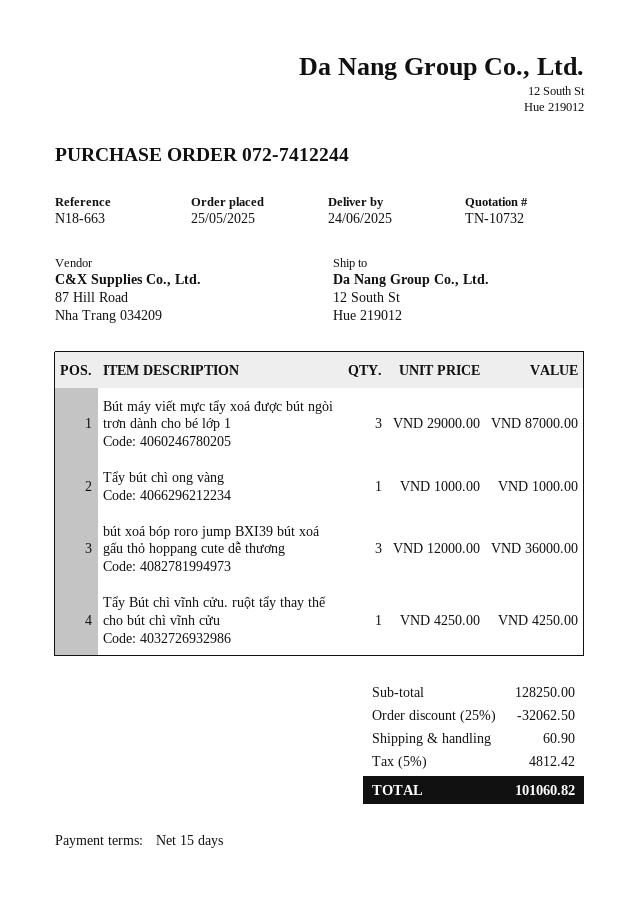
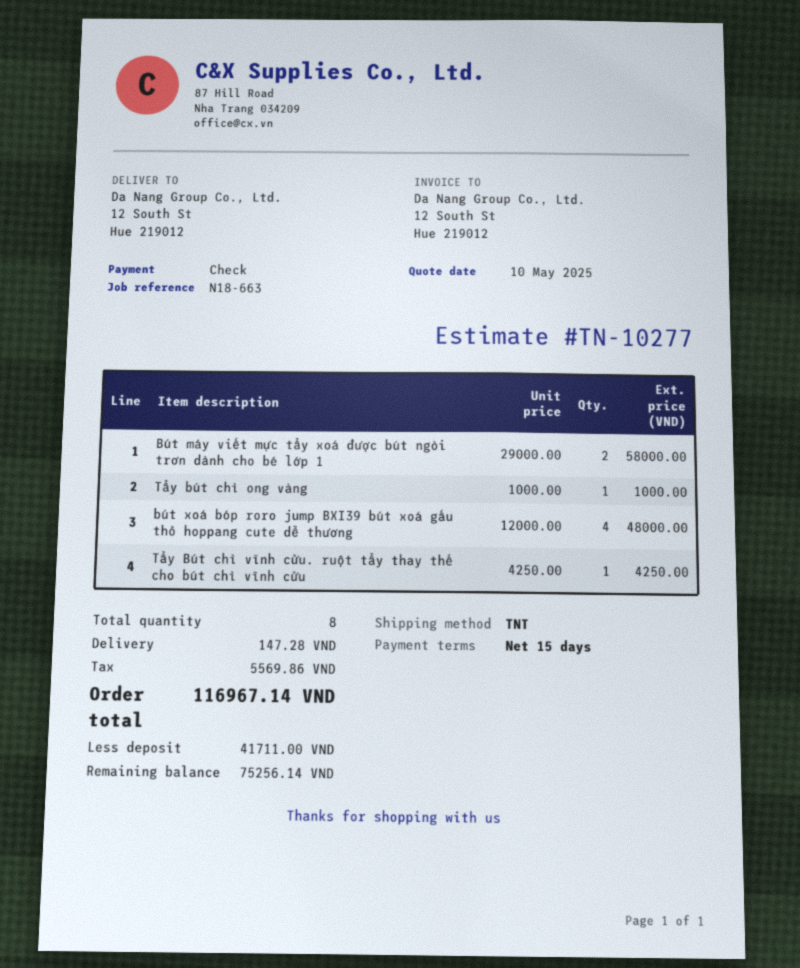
quote number: TN-10732 -> TN-10277
Bút máy viết mực tẩy xoá được bút ngòi trơn dành cho bé lớp 1: 3 x 29000.00 = 87000.00 -> 2 x 29000.00 = 58000.00
bút xoá bóp roro jump BXI39 bút xoá gấu thỏ hoppang cute dễ thương: 3 x 12000.00 = 36000.00 -> 4 x 12000.00 = 48000.00
discount: 25% = 32062.50 -> none
shipping: 60.90 -> 147.28
tax: 4812.42 -> 5569.86
total: 101060.82 -> 116967.14

